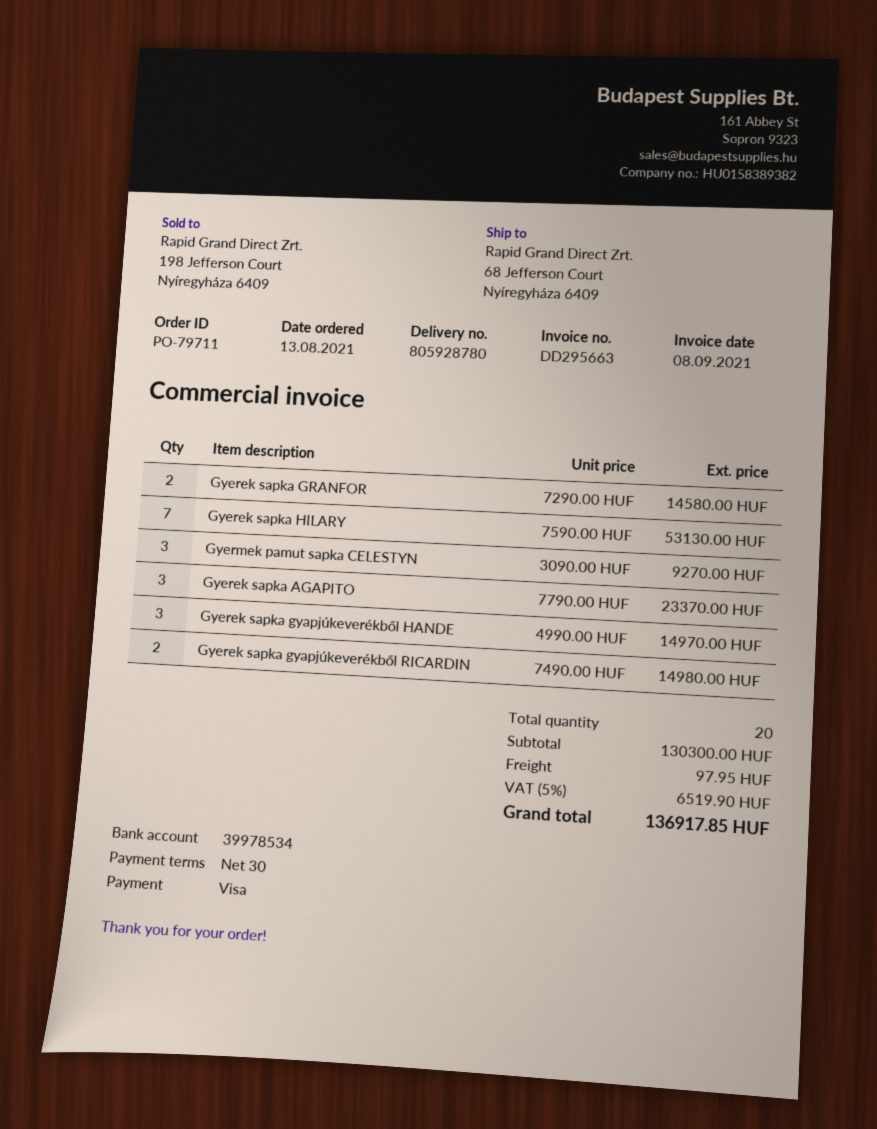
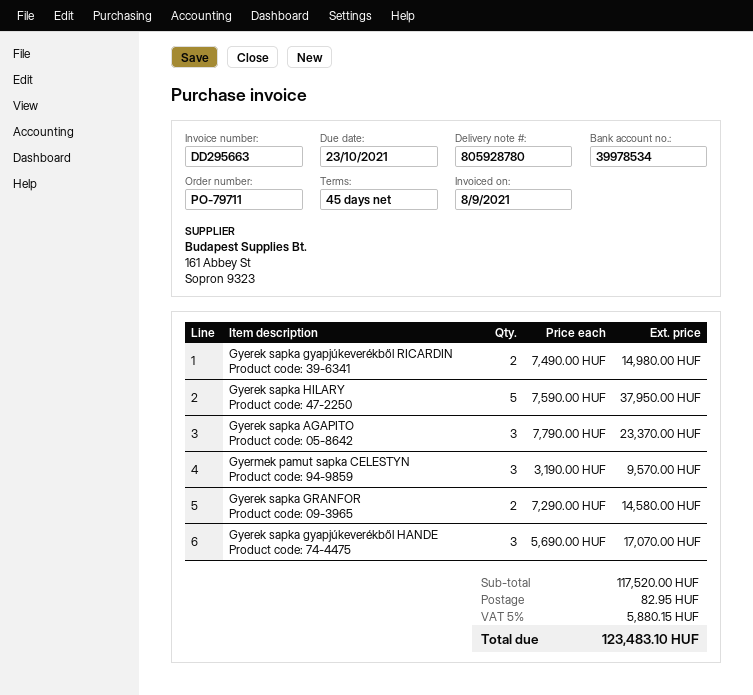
payment terms: 30 days -> 45 days
Gyerek sapka HILARY: 7 x 7590.00 = 53130.00 -> 5 x 7590.00 = 37950.00
Gyermek pamut sapka CELESTYN: 3 x 3090.00 = 9270.00 -> 3 x 3190.00 = 9570.00
Gyerek sapka gyapjúkeverékből HANDE: 3 x 4990.00 = 14970.00 -> 3 x 5690.00 = 17070.00
subtotal: 130300.00 -> 117520.00
shipping: 97.95 -> 82.95
tax: 5% = 6519.90 -> 5% = 5880.15
total: 136917.85 -> 123483.10

